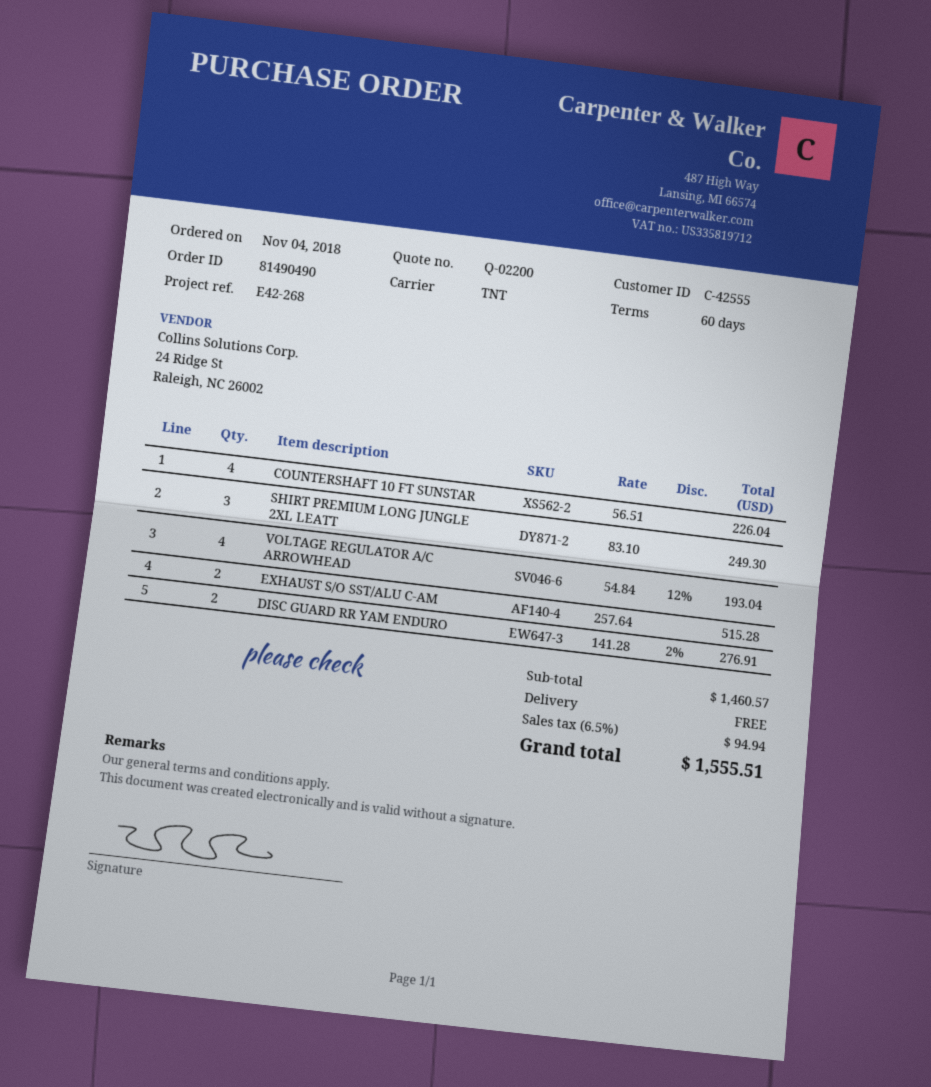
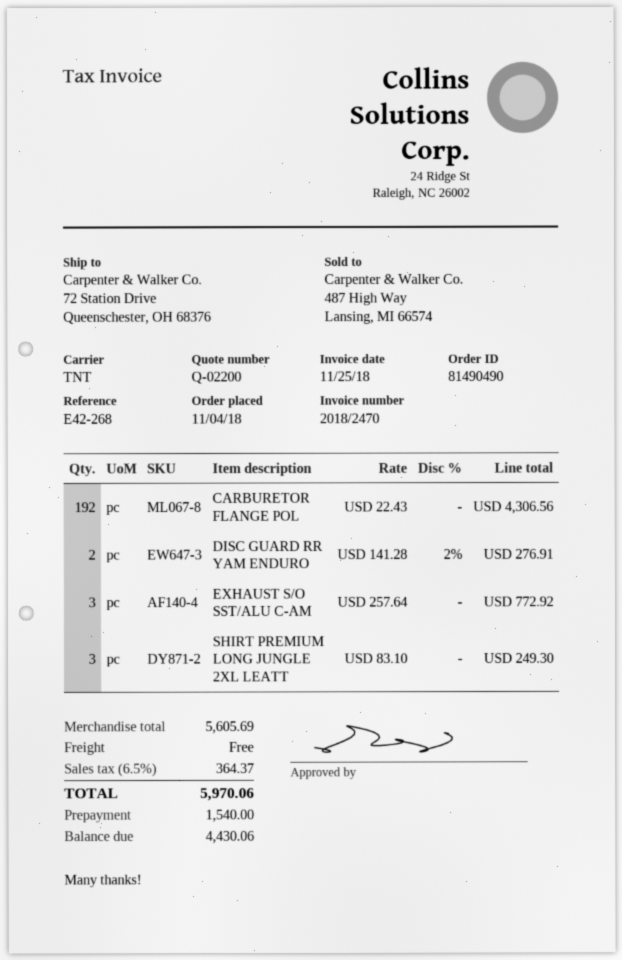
COUNTERSHAFT 10 FT SUNSTAR: 4 x 56.51 = 226.04 -> none
VOLTAGE REGULATOR A/C ARROWHEAD: 4 x 54.84 - 12% = 193.04 -> none
EXHAUST S/O SST/ALU C-AM: 2 x 257.64 = 515.28 -> 3 x 257.64 = 772.92
CARBURETOR FLANGE POL: none -> 192 x 22.43 = 4306.56
subtotal: 1460.57 -> 5605.69
tax: 6.5% = 94.94 -> 6.5% = 364.37
total: 1555.51 -> 5970.06

